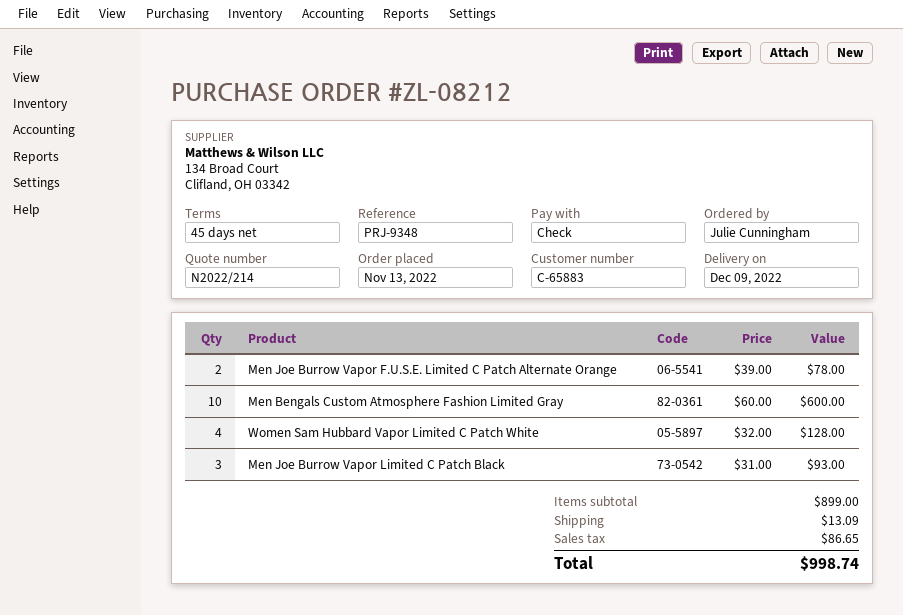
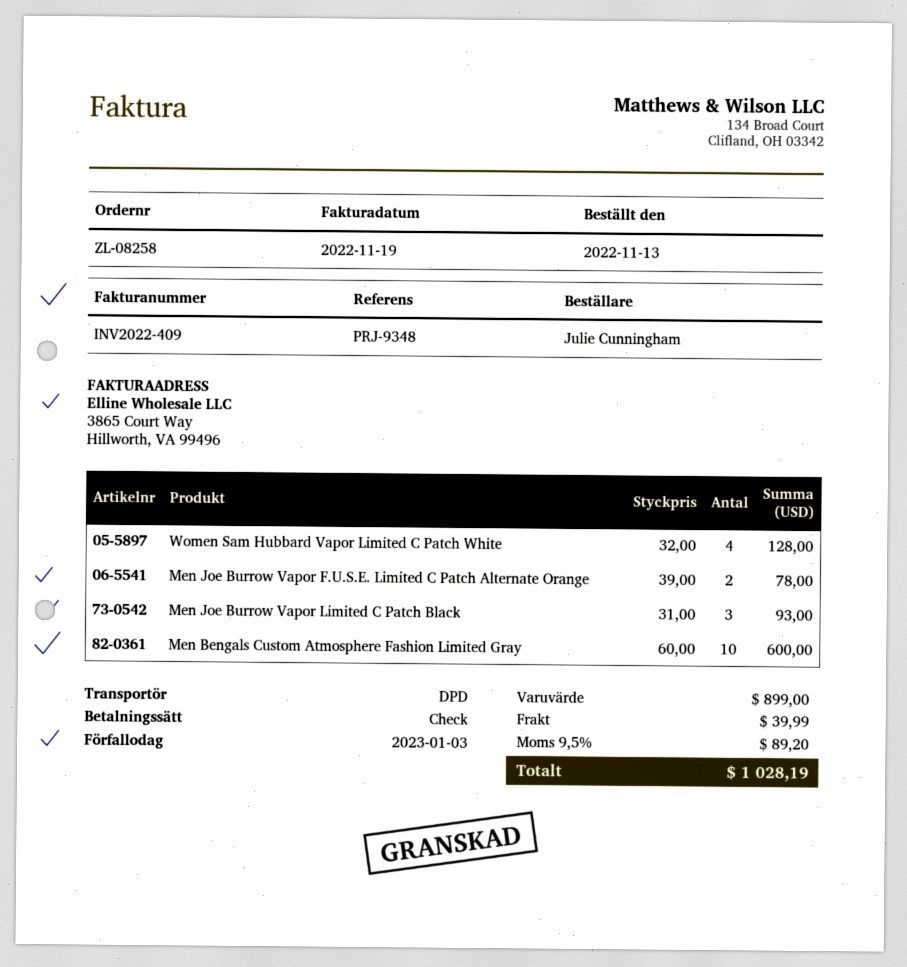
order number: ZL-08212 -> ZL-08258
shipping: 13.09 -> 39.99
tax: 86.65 -> 89.20
total: 998.74 -> 1028.19

